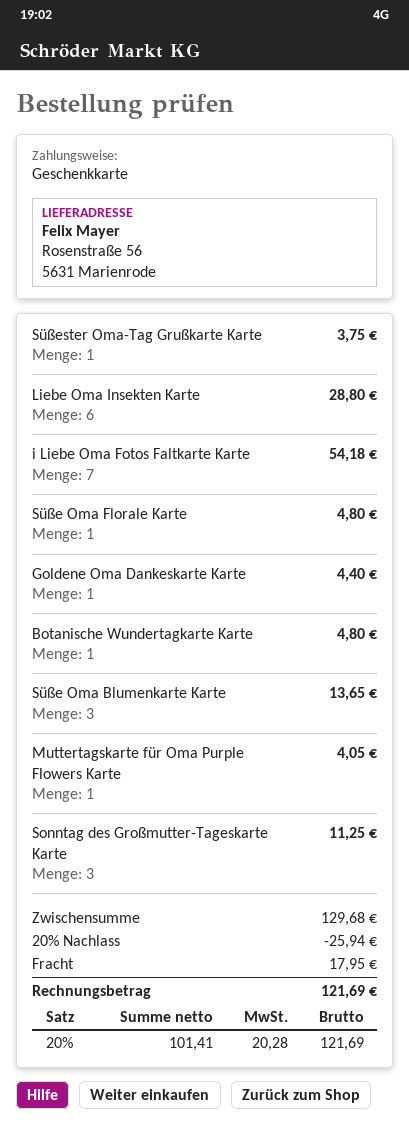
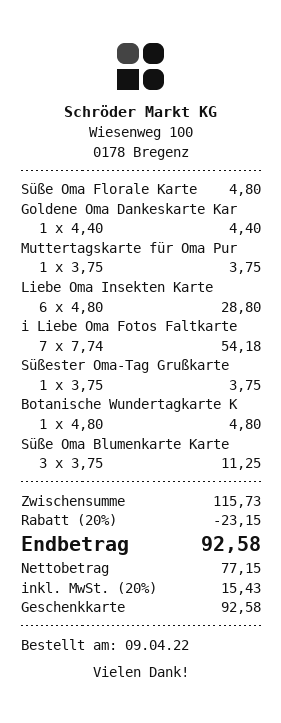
Süße Oma Blumenkarte Karte: 3 for 13.65 -> 3 for 11.25
Muttertagskarte für Oma Purple Flowers Karte: 1 for 4.05 -> 1 for 3.75
Sonntag des Großmutter-Tageskarte Karte: 3 for 11.25 -> none
subtotal: 129.68 -> 115.73
discount: 20% = 25.94 -> 20% = 23.15
shipping: 17.95 -> none
net: 101.41 -> 77.15
tax: 20% = 20.28 -> 20% = 15.43
total: 121.69 -> 92.58

